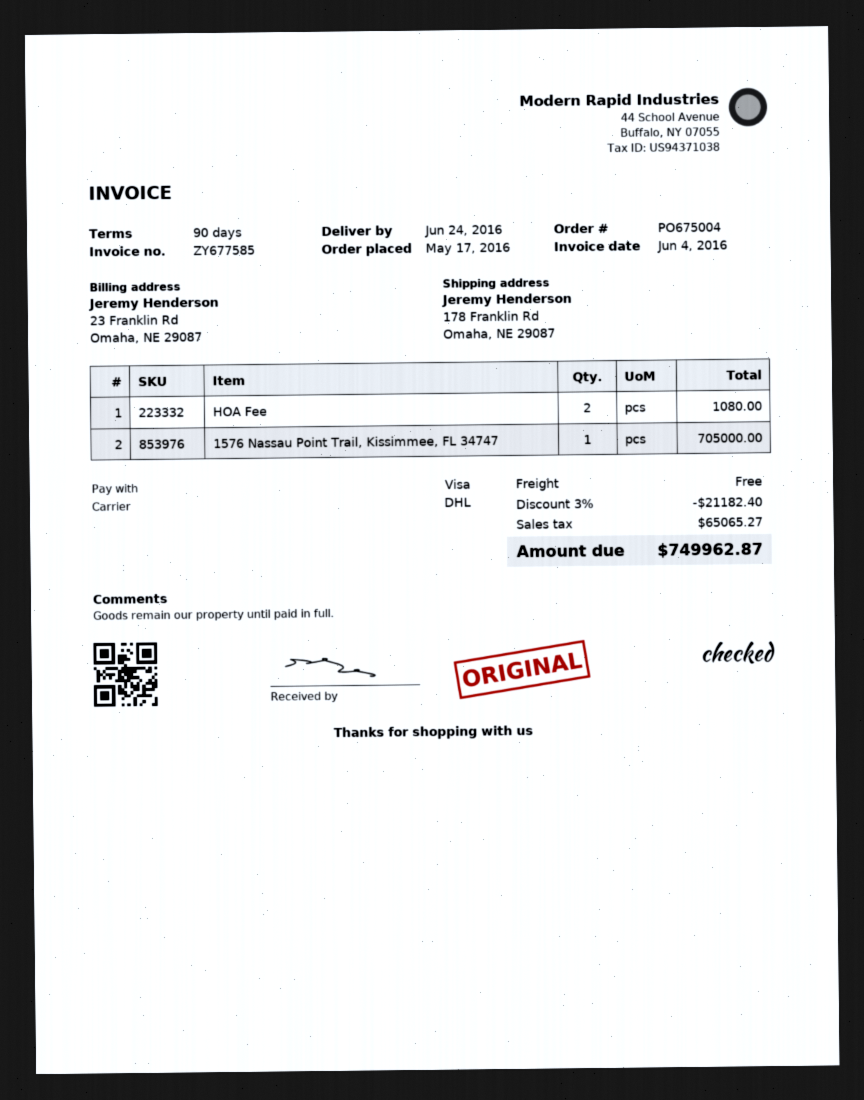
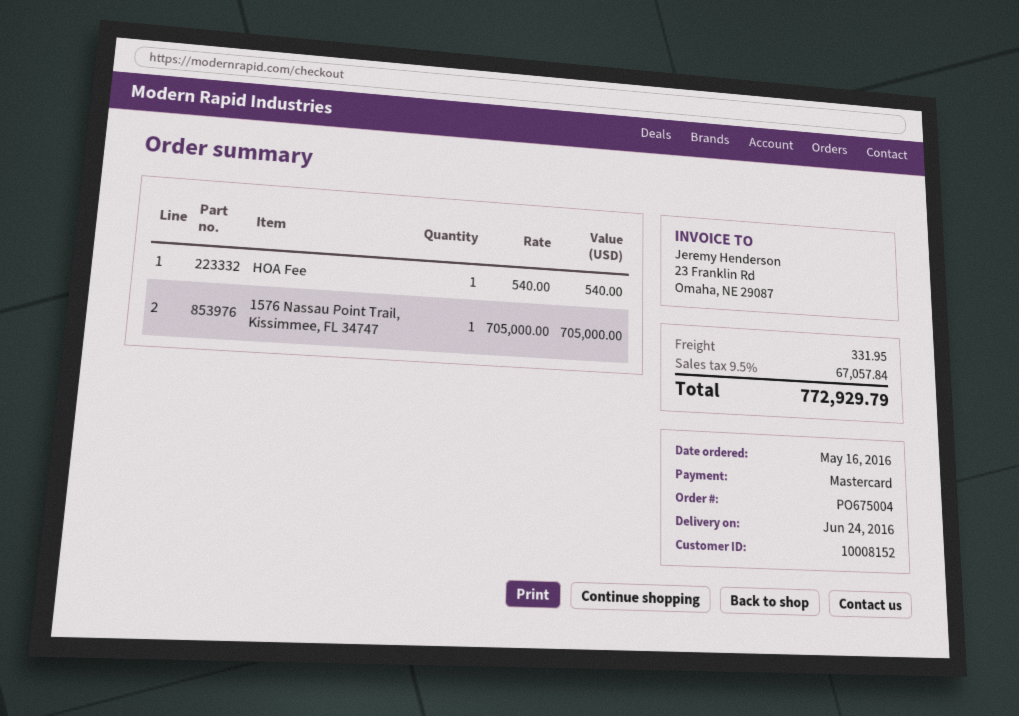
order date: 2016-05-17 -> 2016-05-16
payment method: Visa -> Mastercard
HOA Fee: 2 for 1080.00 -> 1 for 540.00
discount: 3% = 21182.40 -> none
shipping: 0.00 -> 331.95
tax: 65065.27 -> 67057.84
total: 749962.87 -> 772929.79

